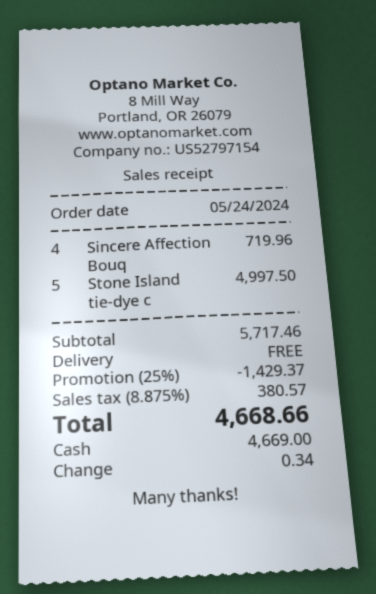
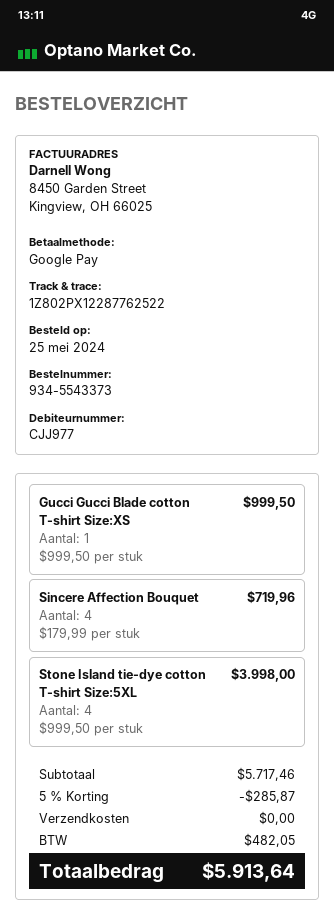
order date: 2024-05-24 -> 2024-05-25
payment method: cash -> Google Pay
Stone Island tie-dye c: 5 for 4997.50 -> 4 for 3998.00
Gucci Gucci Blade cotton T-shirt Size:XS: none -> 1 for 999.50
discount: 25% = 1429.37 -> 5% = 285.87
tax: 380.57 -> 482.05
total: 4668.66 -> 5913.64

